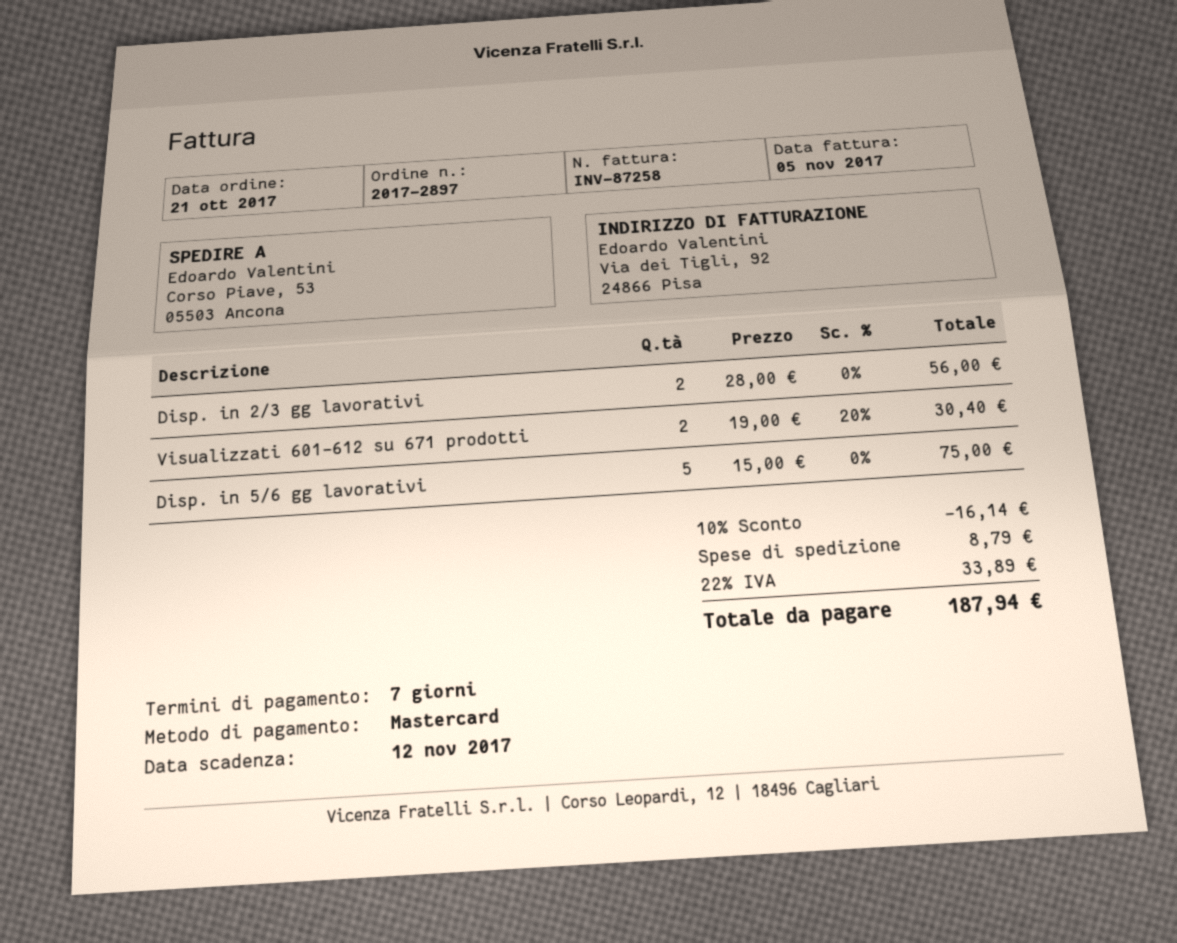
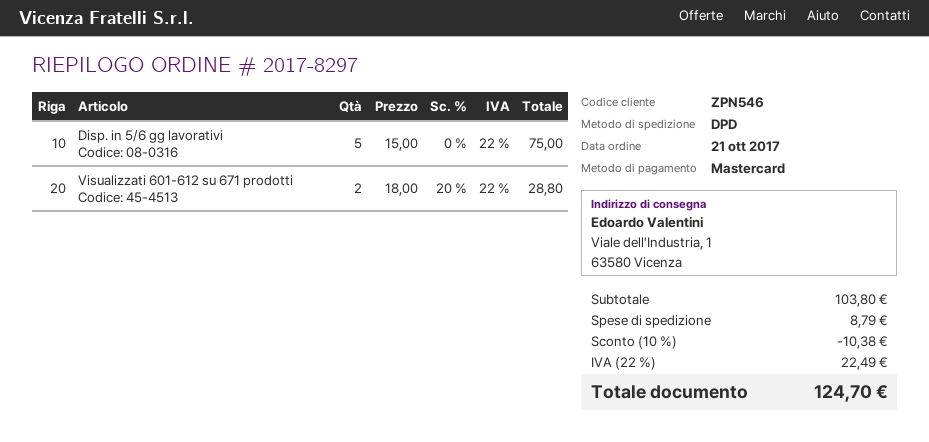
order number: 2017-2897 -> 2017-8297
ship to: Corso Piave, 53, 05503 Ancona -> Viale dell'Industria, 1, 63580 Vicenza
Disp. in 2/3 gg lavorativi: 2 x 28.00 = 56.00 -> none
Visualizzati 601-612 su 671 prodotti: 2 x 19.00 - 20% = 30.40 -> 2 x 18.00 - 20% = 28.80
discount: 10% = 16.14 -> 10% = 10.38
tax: 22% = 33.89 -> 22% = 22.49
total: 187.94 -> 124.70

